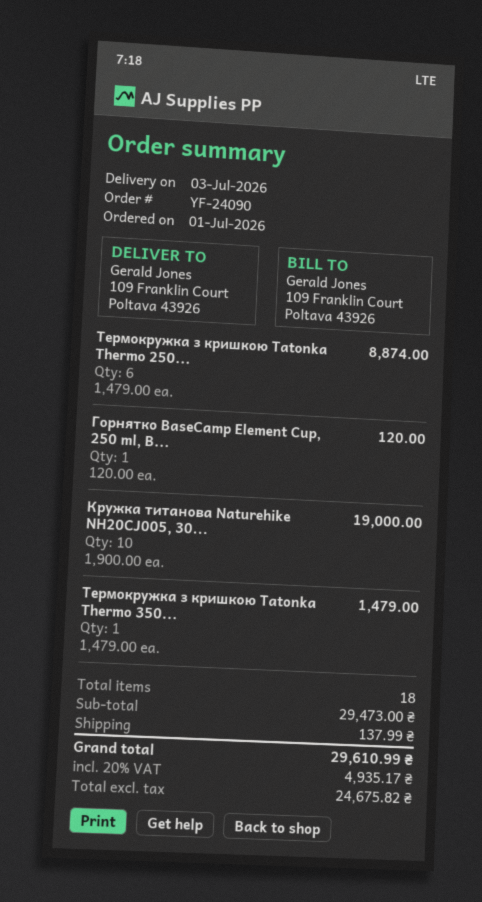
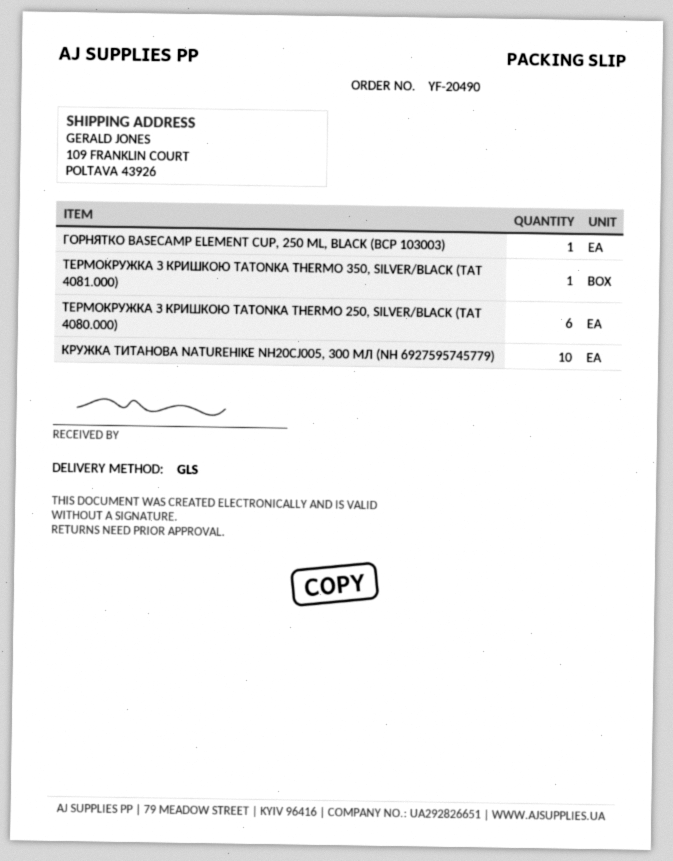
order number: YF-24090 -> YF-20490

